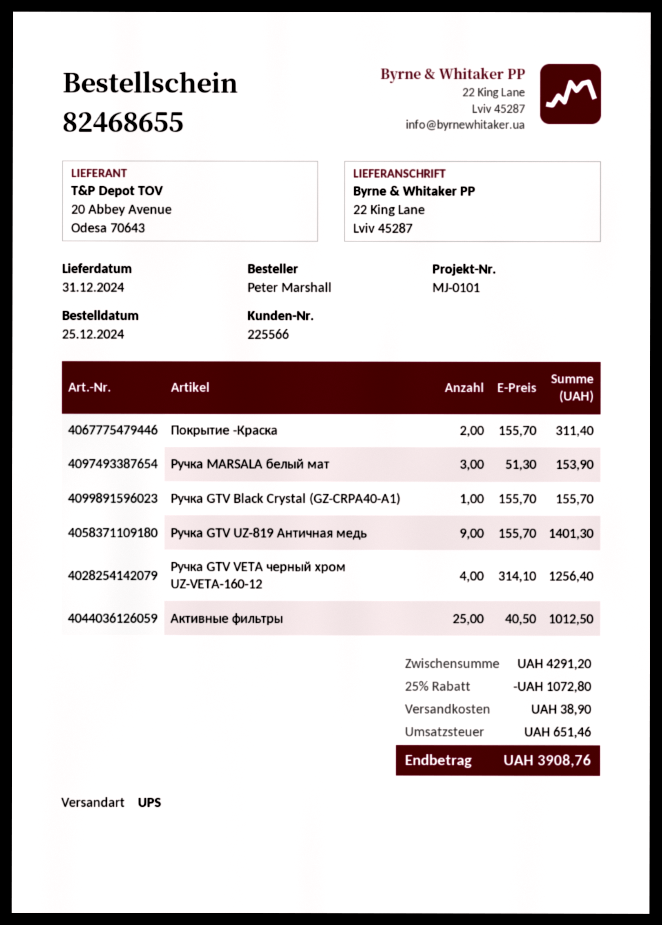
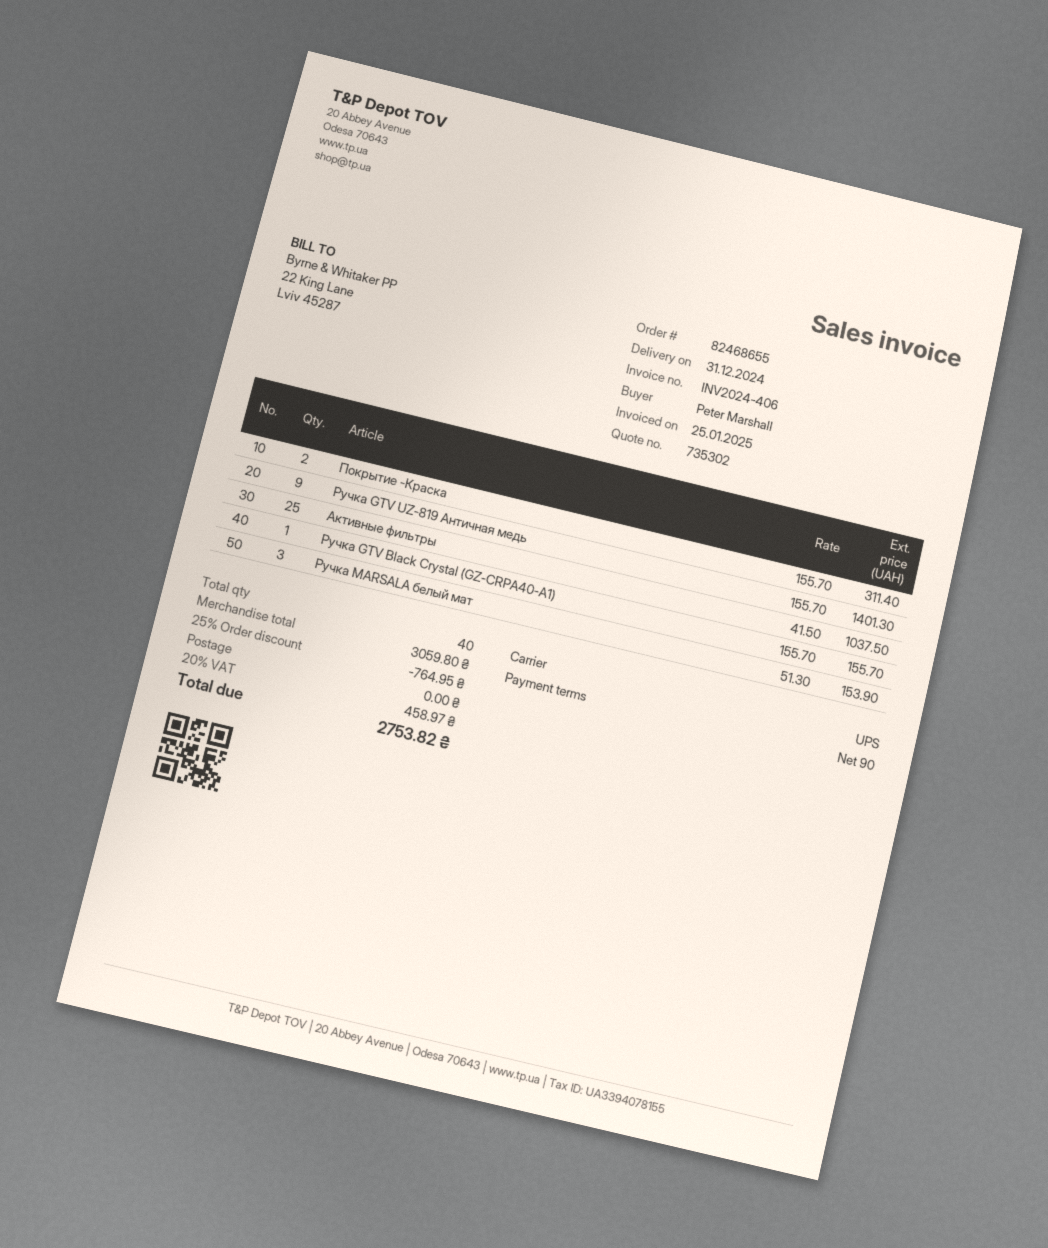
Ручка GTV VETA черный хром UZ-VETA-160-12: 4 x 314.10 = 1256.40 -> none
Активные фильтры: 25 x 40.50 = 1012.50 -> 25 x 41.50 = 1037.50
subtotal: 4291.20 -> 3059.80
discount: 25% = 1072.80 -> 25% = 764.95
shipping: 38.90 -> 0.00
tax: 651.46 -> 458.97
total: 3908.76 -> 2753.82

